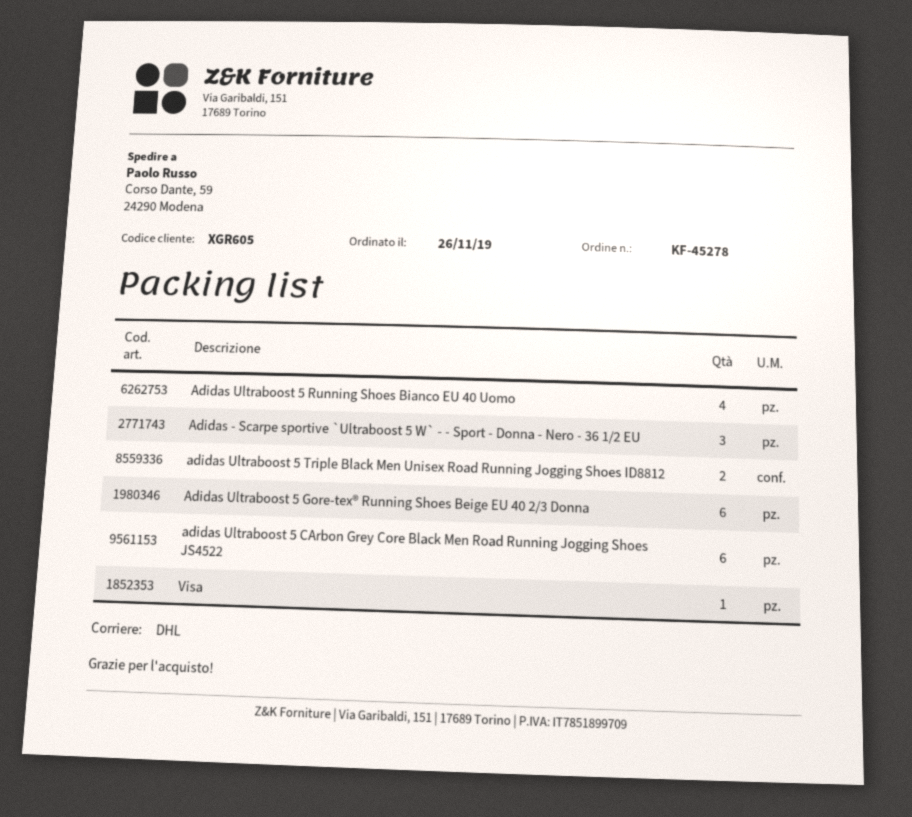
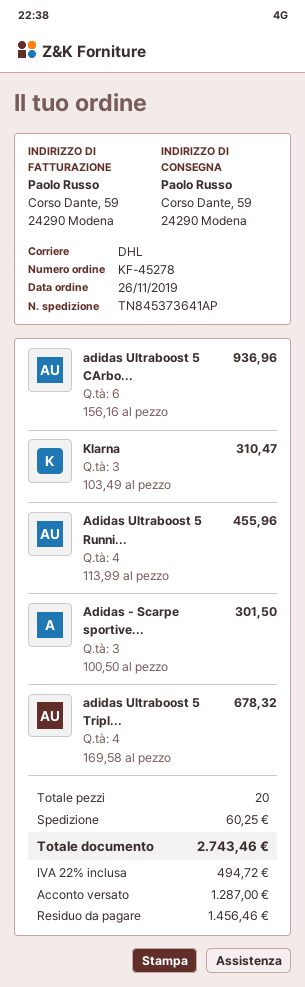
adidas Ultraboost 5 Triple Black Men Unisex Road Running Jogging Shoes ID8812: 2 -> 4
Adidas Ultraboost 5 Gore-tex® Running Shoes Beige EU 40 2/3 Donna: 6 -> none
Visa: 1 -> none
Klarna: none -> 3

